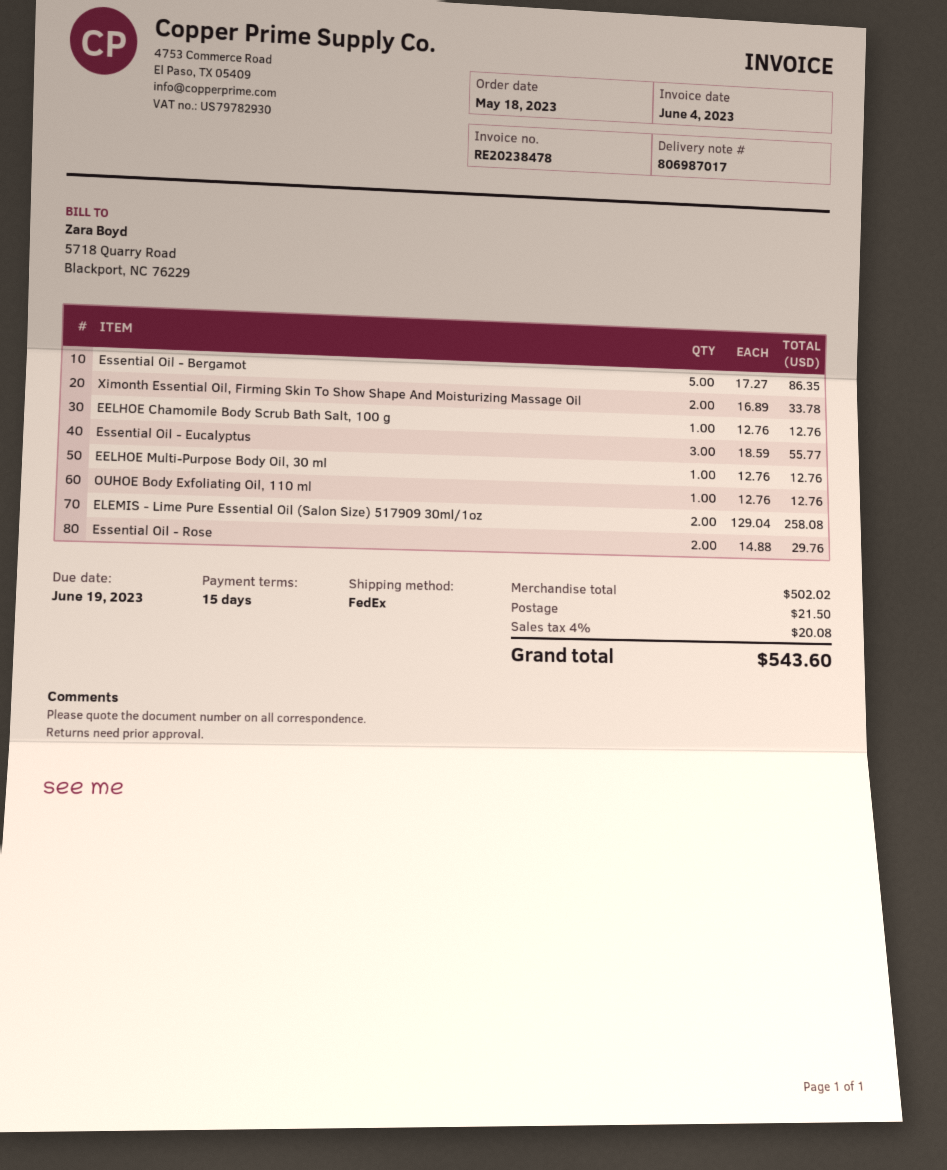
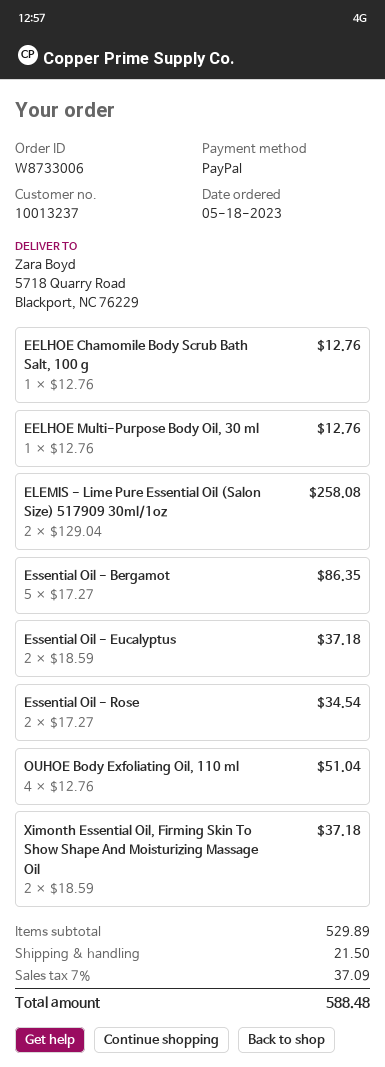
Ximonth Essential Oil, Firming Skin To Show Shape And Moisturizing Massage Oil: 2 x 16.89 = 33.78 -> 2 x 18.59 = 37.18
Essential Oil - Eucalyptus: 3 x 18.59 = 55.77 -> 2 x 18.59 = 37.18
OUHOE Body Exfoliating Oil, 110 ml: 1 x 12.76 = 12.76 -> 4 x 12.76 = 51.04
Essential Oil - Rose: 2 x 14.88 = 29.76 -> 2 x 17.27 = 34.54
subtotal: 502.02 -> 529.89
tax: 4% = 20.08 -> 7% = 37.09
total: 543.60 -> 588.48

